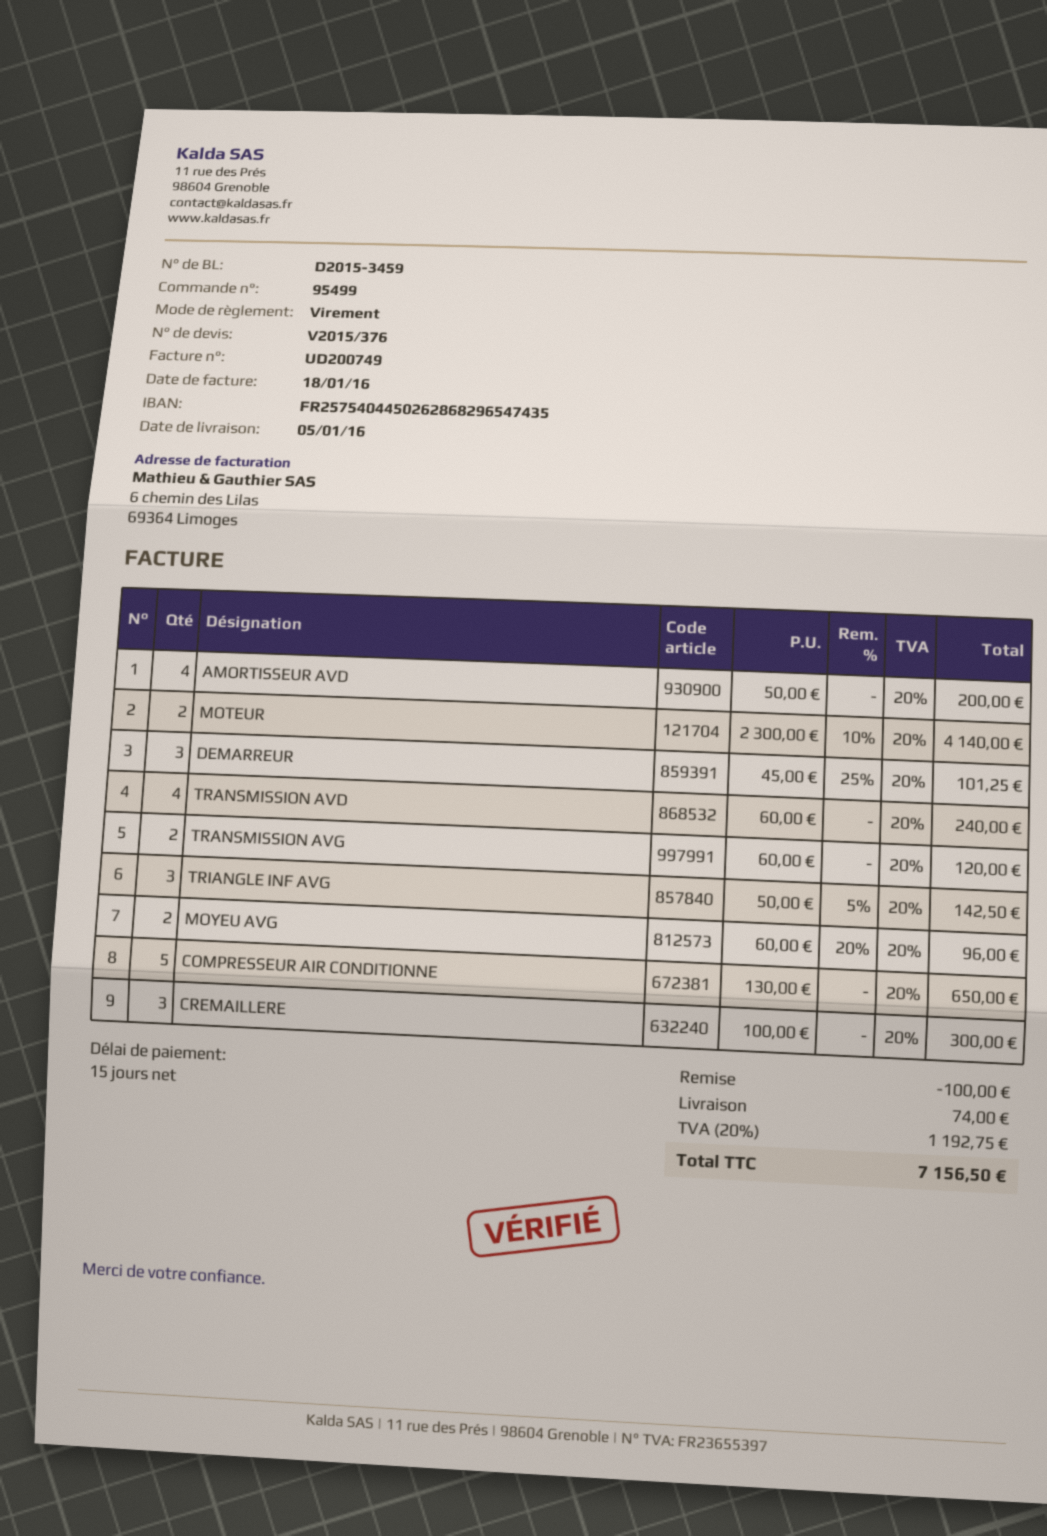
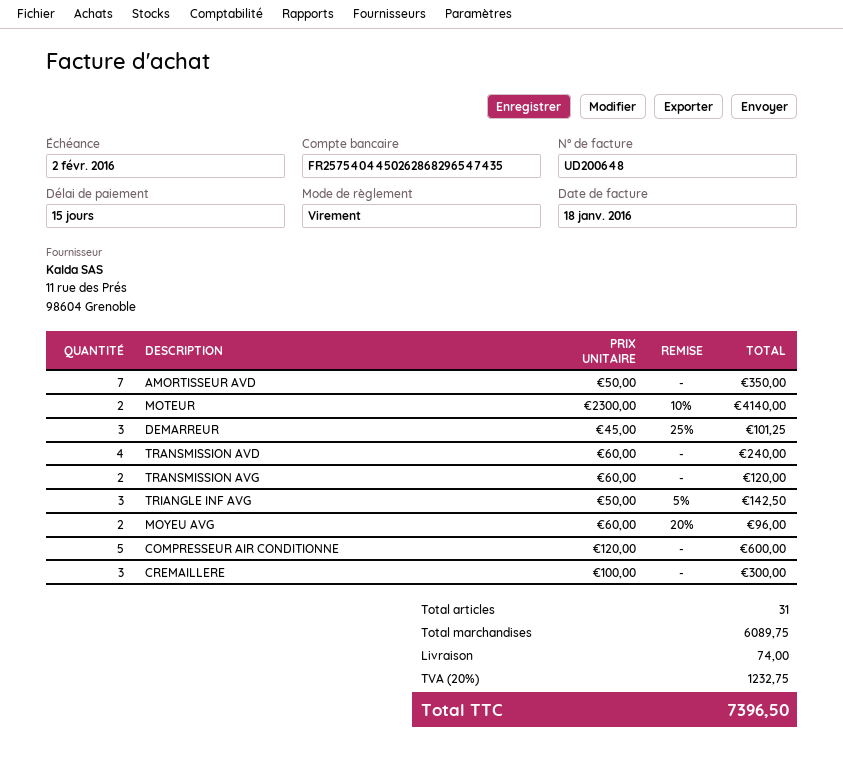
invoice number: UD200749 -> UD200648
AMORTISSEUR AVD: 4 x 50.00 = 200.00 -> 7 x 50.00 = 350.00
COMPRESSEUR AIR CONDITIONNE: 5 x 130.00 = 650.00 -> 5 x 120.00 = 600.00
discount: 100.00 -> none
tax: 20% = 1192.75 -> 20% = 1232.75
total: 7156.50 -> 7396.50

